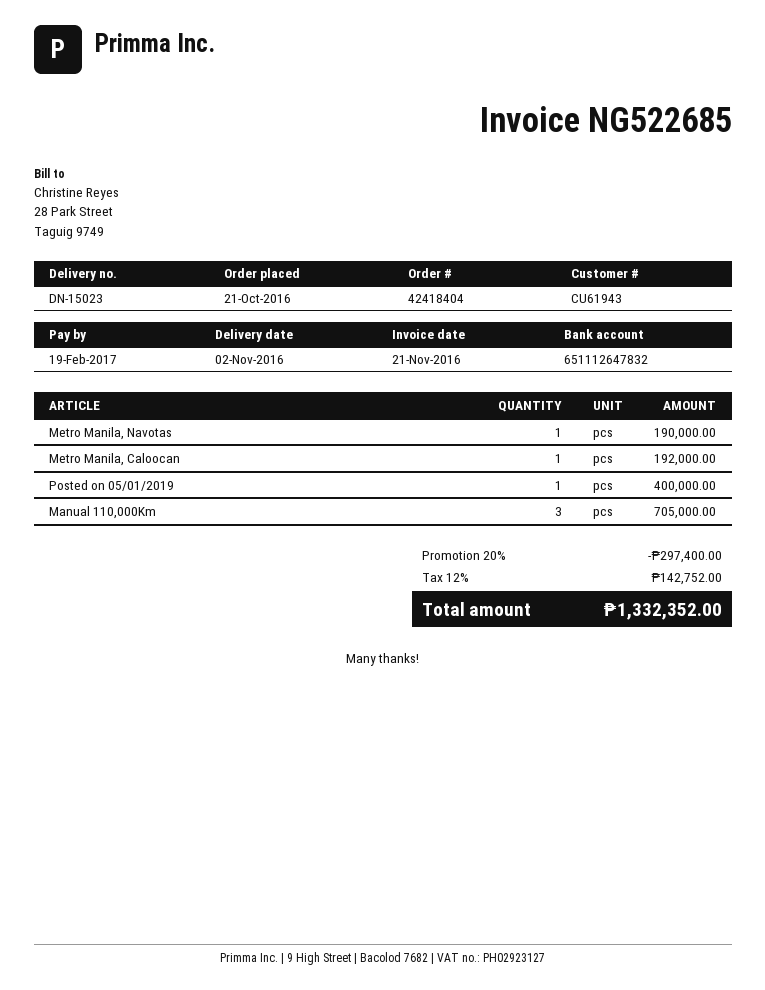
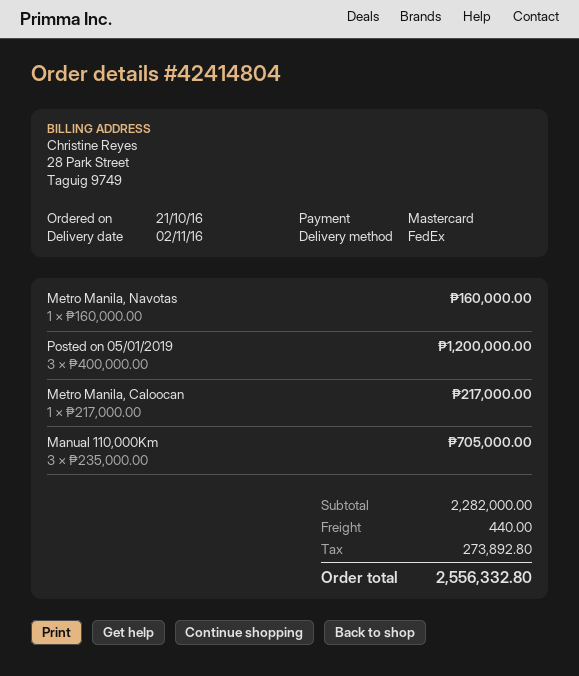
order number: 42418404 -> 42414804
Metro Manila, Navotas: 1 for 190000.00 -> 1 for 160000.00
Metro Manila, Caloocan: 1 for 192000.00 -> 1 for 217000.00
Posted on 05/01/2019: 1 for 400000.00 -> 3 for 1200000.00
discount: 20% = 297400.00 -> none
shipping: none -> 440.00
tax: 142752.00 -> 273892.80
total: 1332352.00 -> 2556332.80

